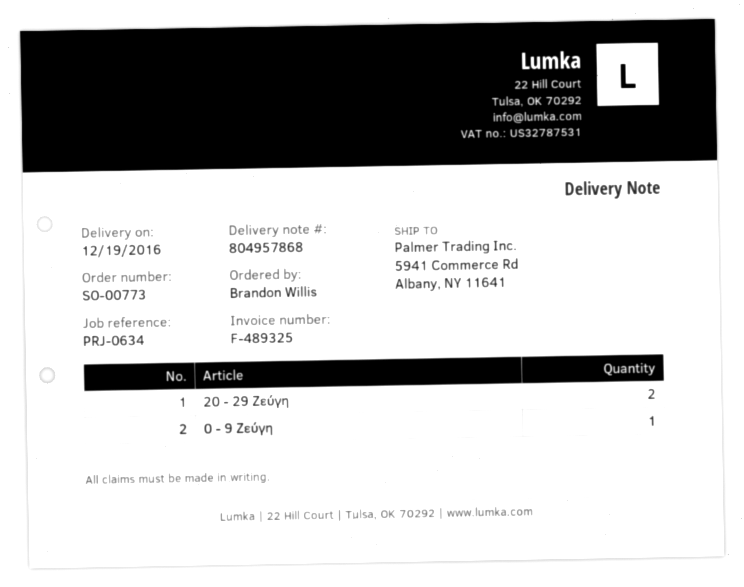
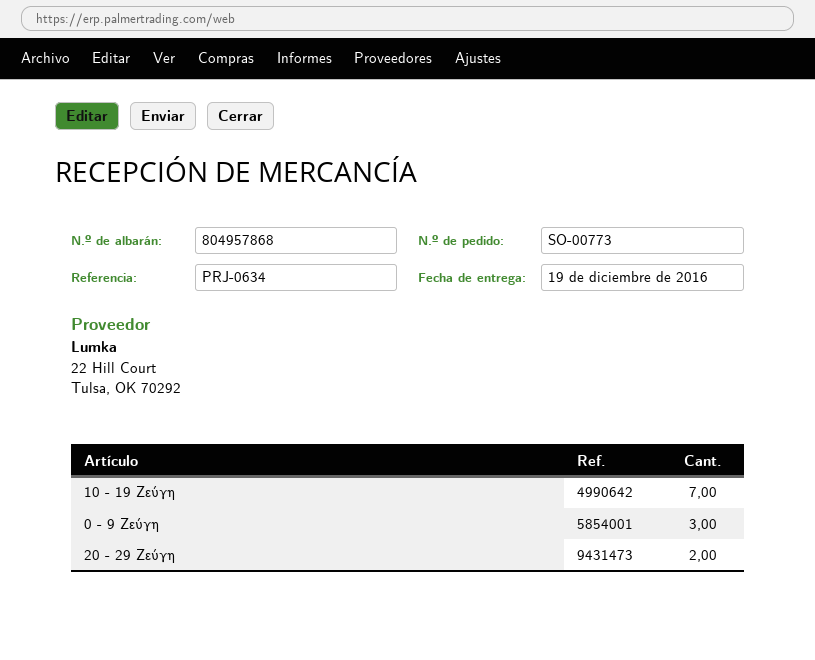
0 - 9 Ζεύγη: 1 -> 3
10 - 19 Ζεύγη: none -> 7

